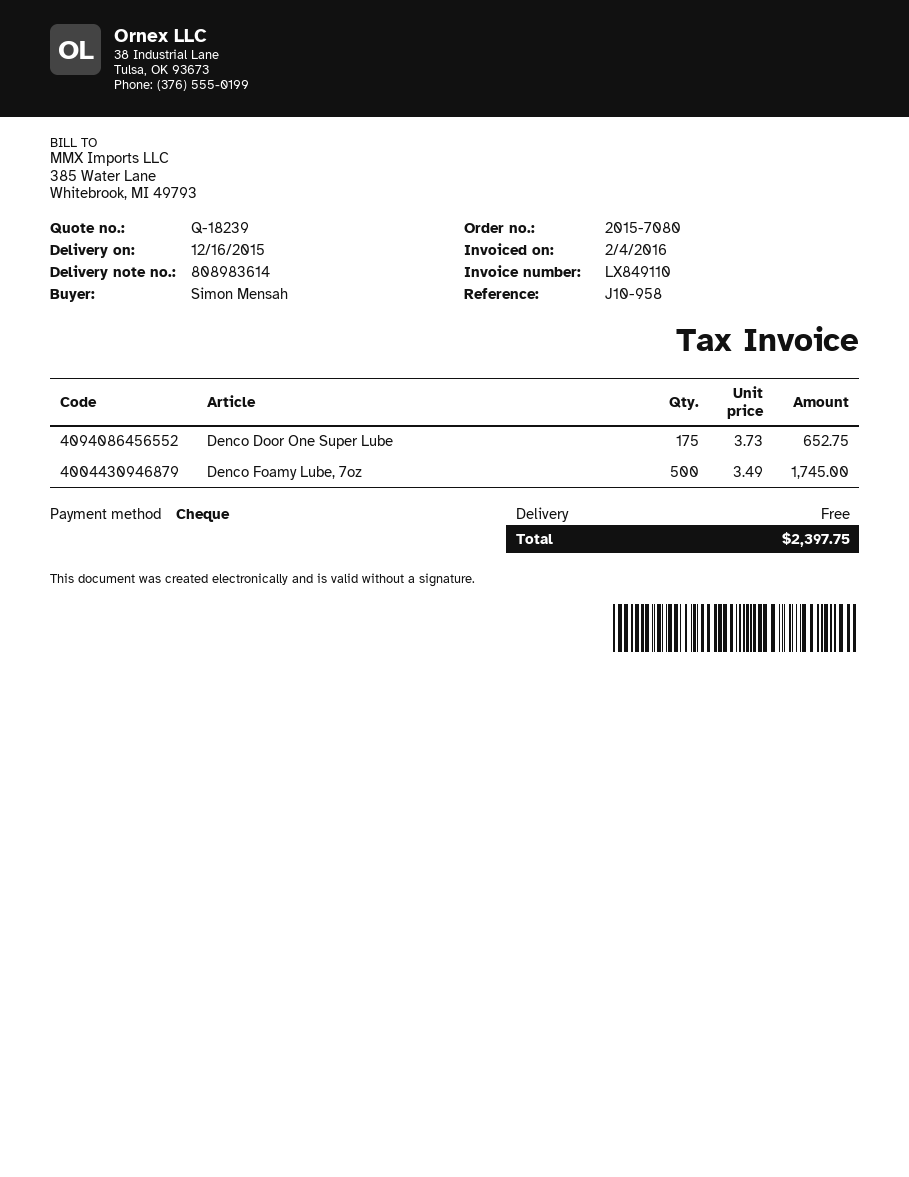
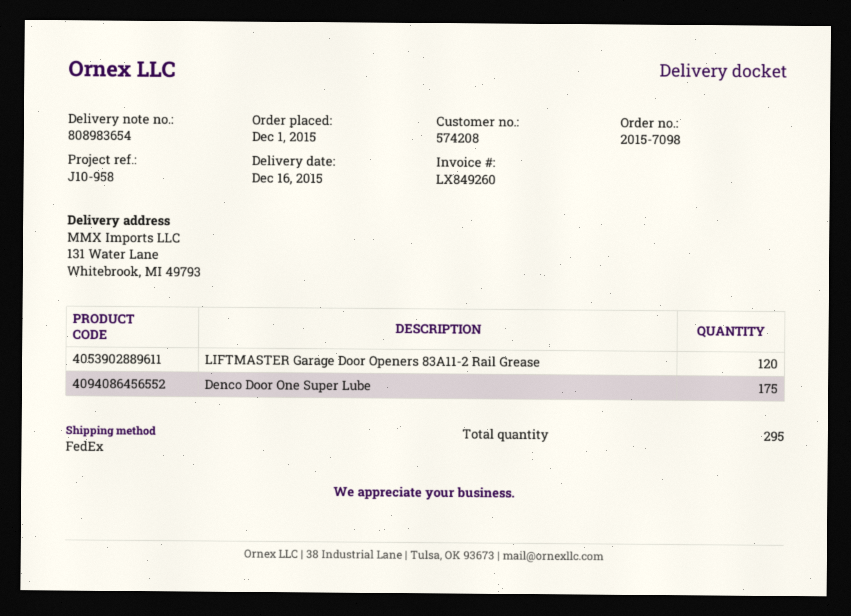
order number: 2015-7080 -> 2015-7098
delivery note number: 808983614 -> 808983654
invoice number: LX849110 -> LX849260
Denco Foamy Lube, 7oz: 500 -> none
LIFTMASTER Garage Door Openers 83A11-2 Rail Grease: none -> 120

